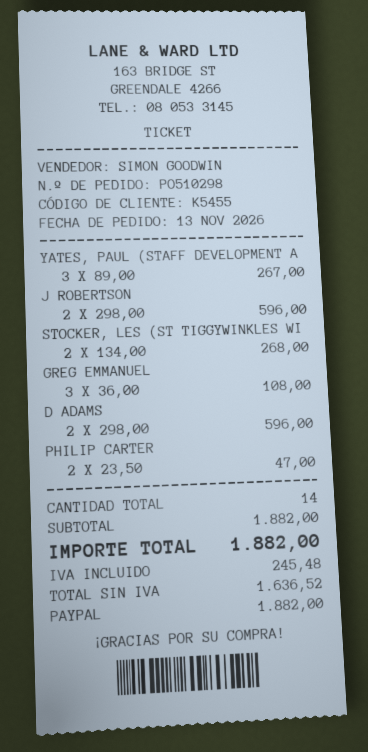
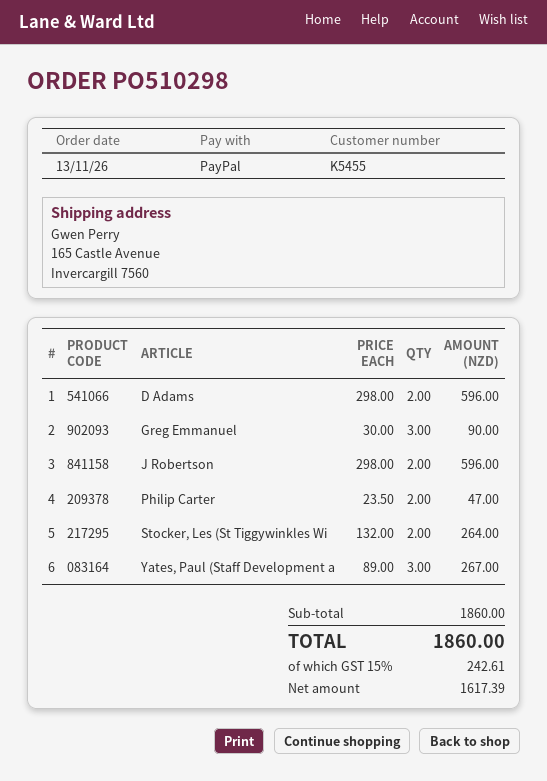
STOCKER, LES (ST TIGGYWINKLES WI: 2 x 134.00 = 268.00 -> 2 x 132.00 = 264.00
GREG EMMANUEL: 3 x 36.00 = 108.00 -> 3 x 30.00 = 90.00
subtotal: 1882.00 -> 1860.00
net: 1636.52 -> 1617.39
tax: 245.48 -> 242.61
total: 1882.00 -> 1860.00

